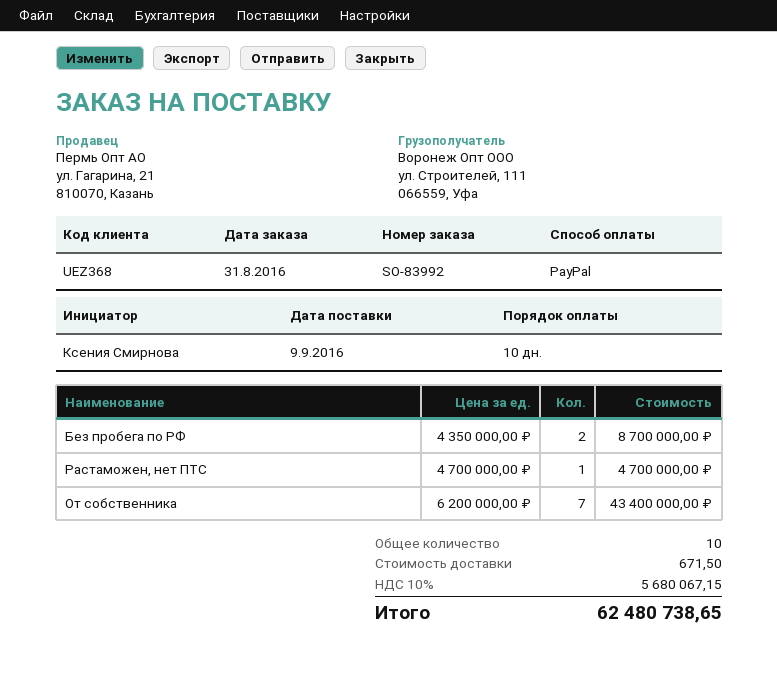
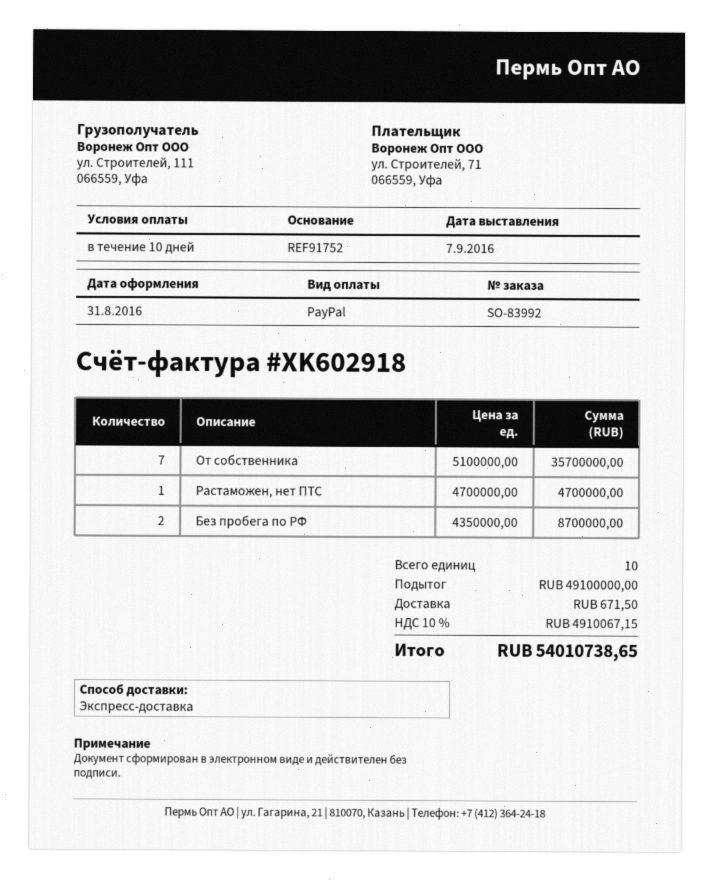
От собственника: 7 x 6200000.00 = 43400000.00 -> 7 x 5100000.00 = 35700000.00
tax: 10% = 5680067.15 -> 10% = 4910067.15
total: 62480738.65 -> 54010738.65

